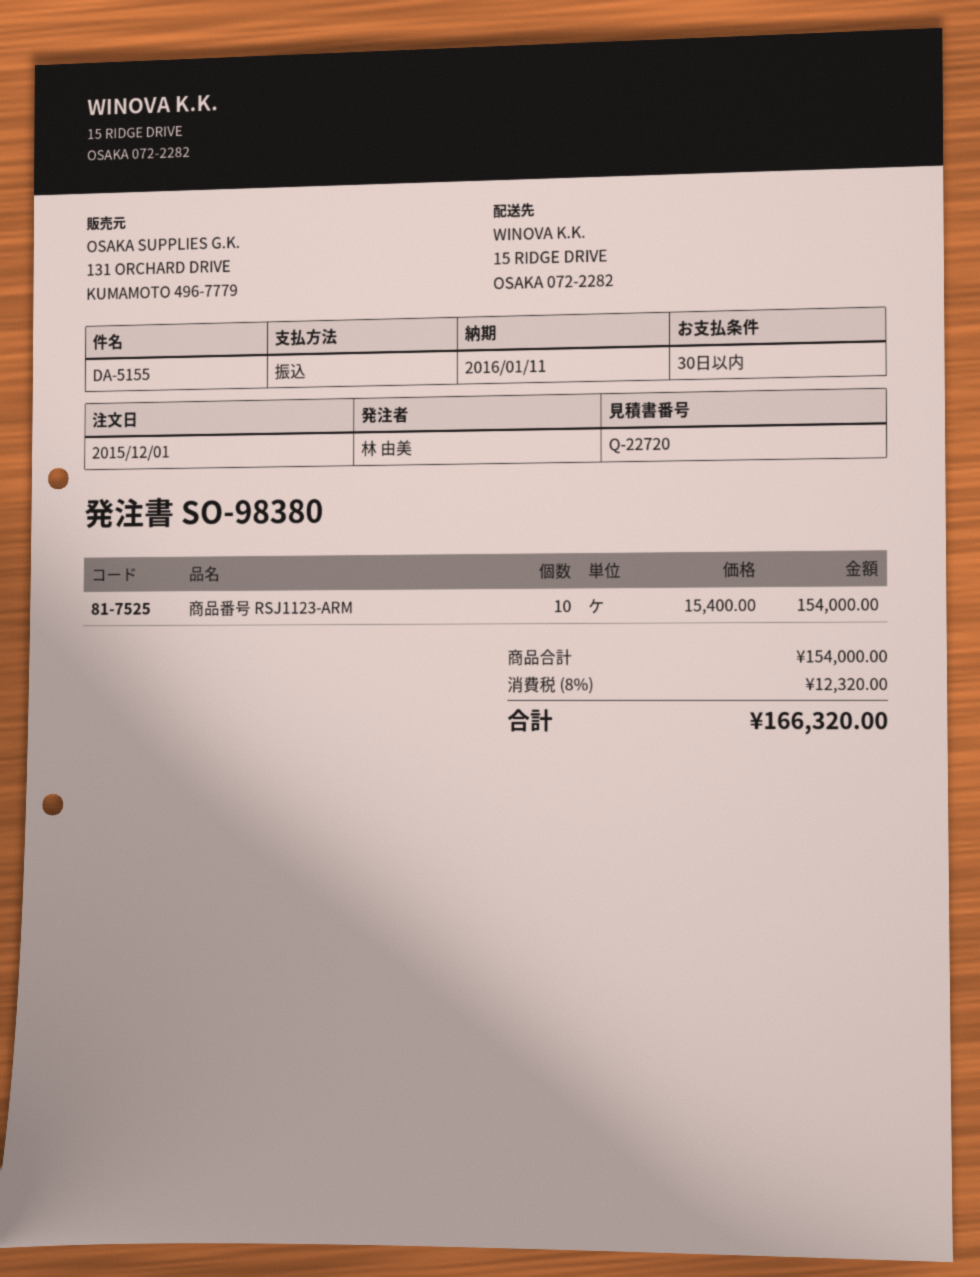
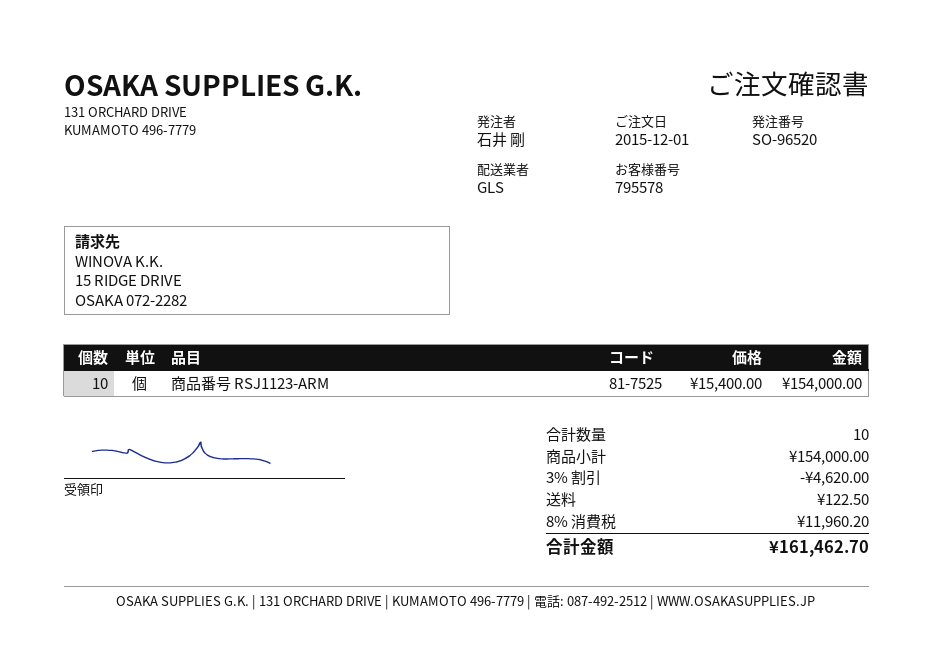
order number: SO-98380 -> SO-96520
ordered by: 林 由美 -> 石井 剛
discount: none -> 3% = 4620.00
shipping: none -> 122.50
tax: 8% = 12320.00 -> 8% = 11960.20
total: 166320.00 -> 161462.70

